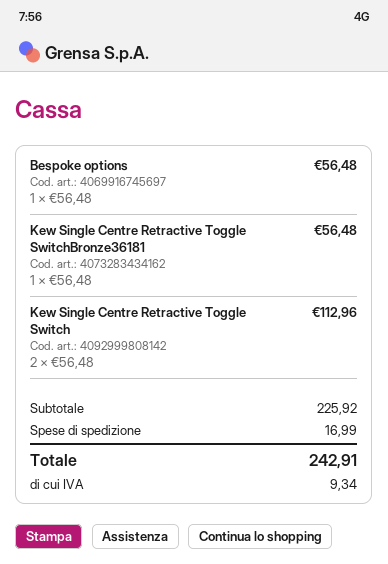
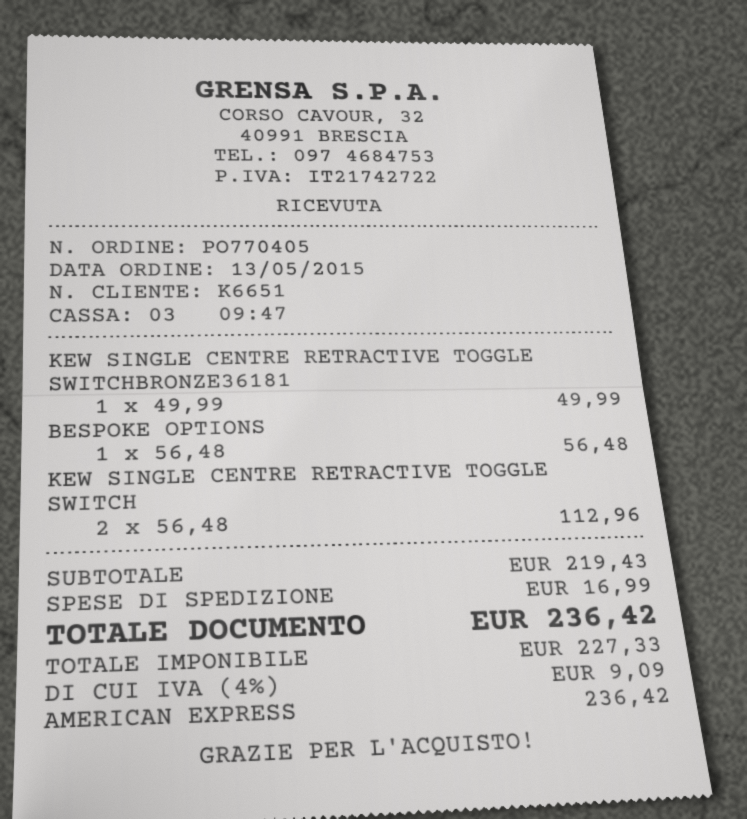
Kew Single Centre Retractive Toggle SwitchBronze36181: 1 x 56.48 = 56.48 -> 1 x 49.99 = 49.99
subtotal: 225.92 -> 219.43
tax: 9.34 -> 9.09
total: 242.91 -> 236.42

